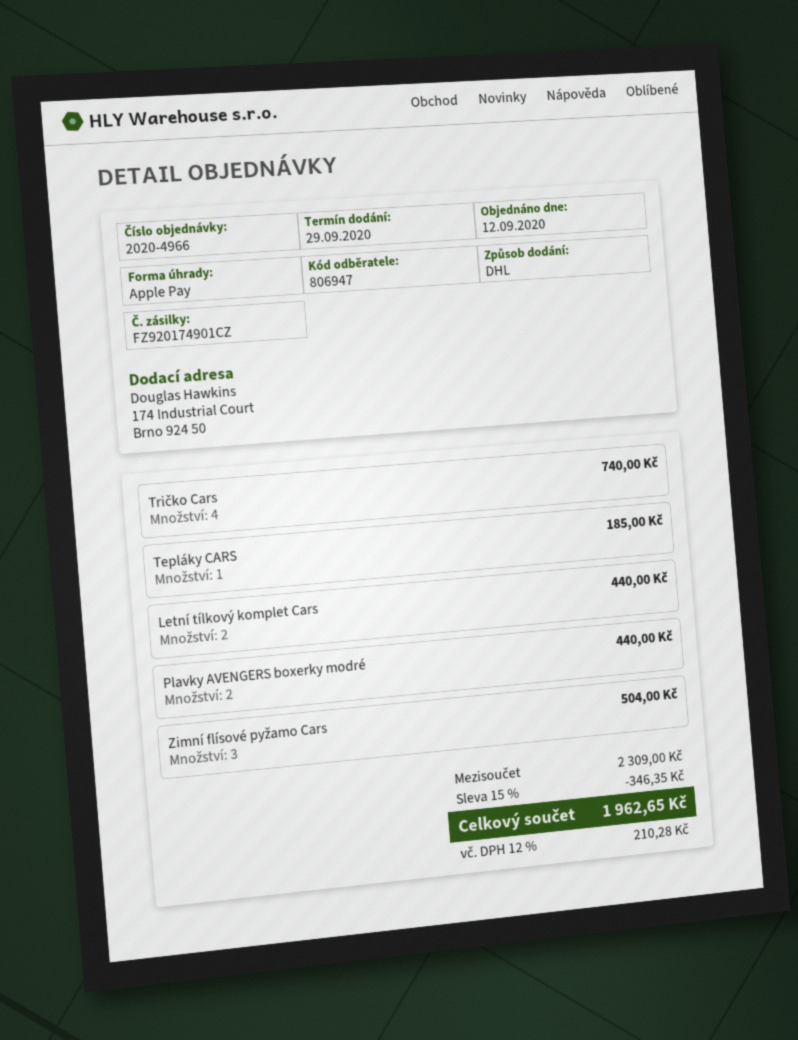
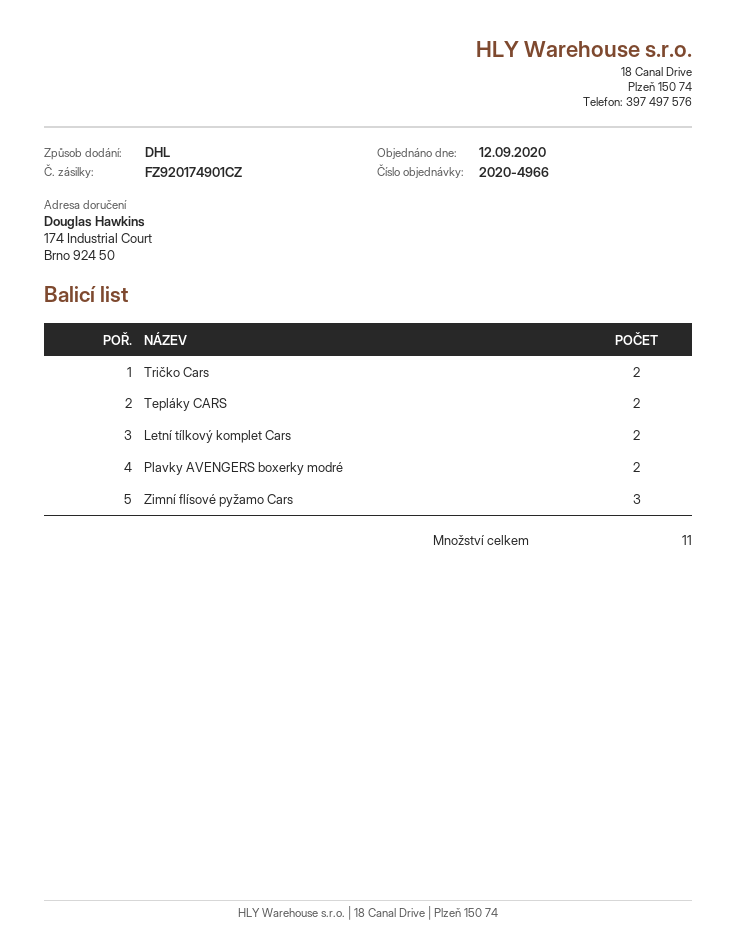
Tričko Cars: 4 -> 2
Tepláky CARS: 1 -> 2

